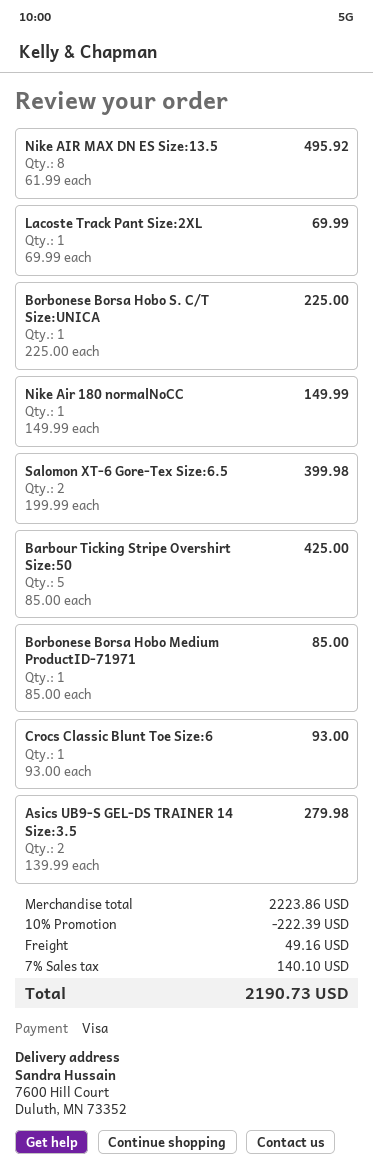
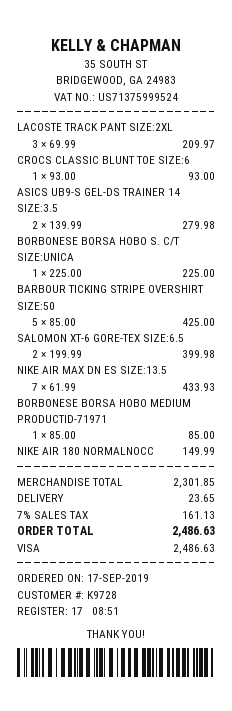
Nike AIR MAX DN ES Size:13.5: 8 x 61.99 = 495.92 -> 7 x 61.99 = 433.93
Lacoste Track Pant Size:2XL: 1 x 69.99 = 69.99 -> 3 x 69.99 = 209.97
subtotal: 2223.86 -> 2301.85
discount: 10% = 222.39 -> none
shipping: 49.16 -> 23.65
tax: 7% = 140.10 -> 7% = 161.13
total: 2190.73 -> 2486.63

